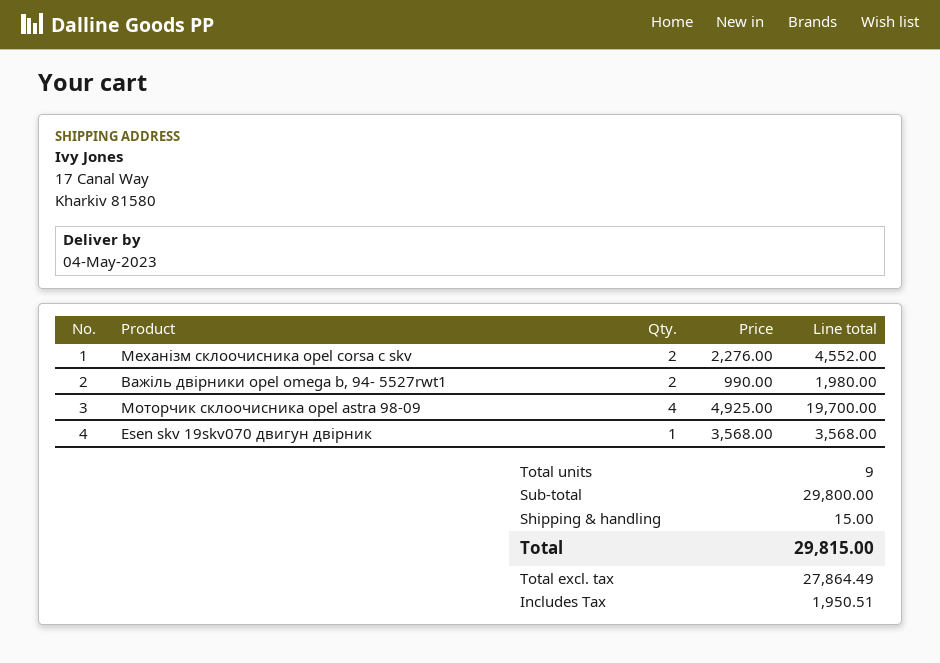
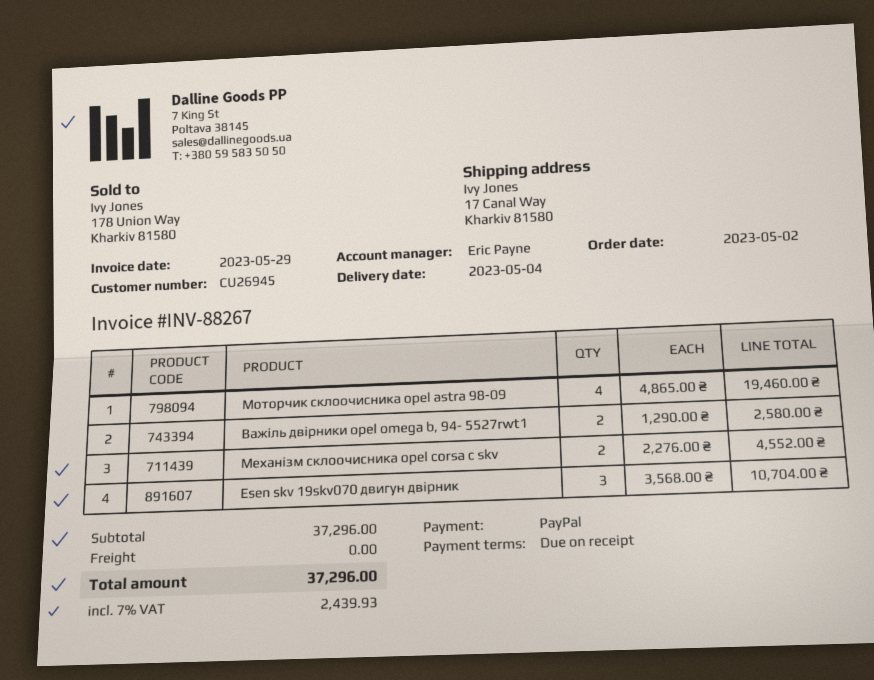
Важіль двірники opel omega b, 94- 5527rwt1: 2 x 990.00 = 1980.00 -> 2 x 1290.00 = 2580.00
Моторчик склоочисника opel astra 98-09: 4 x 4925.00 = 19700.00 -> 4 x 4865.00 = 19460.00
Esen skv 19skv070 двигун двірник: 1 x 3568.00 = 3568.00 -> 3 x 3568.00 = 10704.00
subtotal: 29800.00 -> 37296.00
shipping: 15.00 -> 0.00
tax: 1950.51 -> 2439.93
total: 29815.00 -> 37296.00

